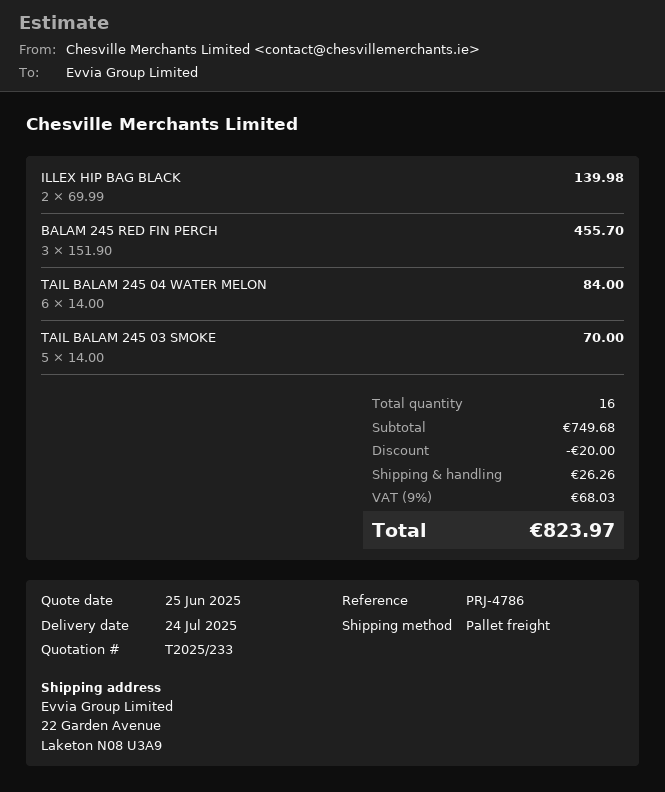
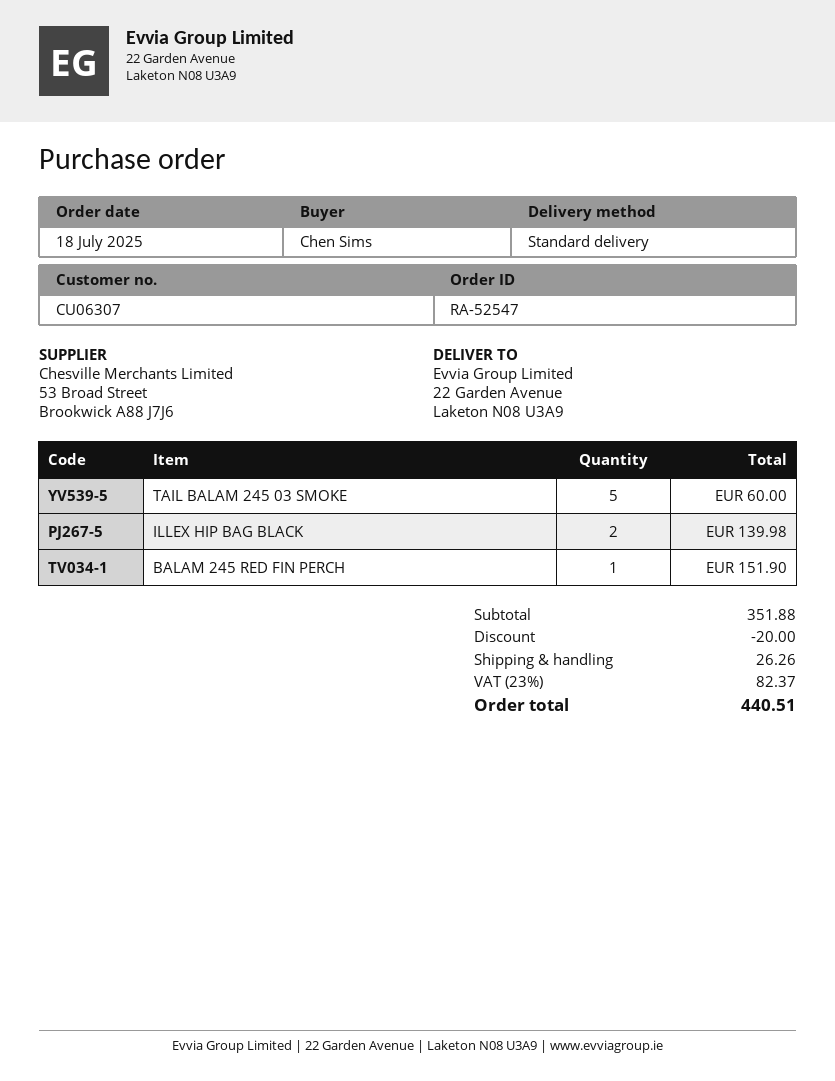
shipping method: pallet freight -> standard
BALAM 245 RED FIN PERCH: 3 for 455.70 -> 1 for 151.90
TAIL BALAM 245 04 WATER MELON: 6 for 84.00 -> none
TAIL BALAM 245 03 SMOKE: 5 for 70.00 -> 5 for 60.00
subtotal: 749.68 -> 351.88
tax: 9% = 68.03 -> 23% = 82.37
total: 823.97 -> 440.51

